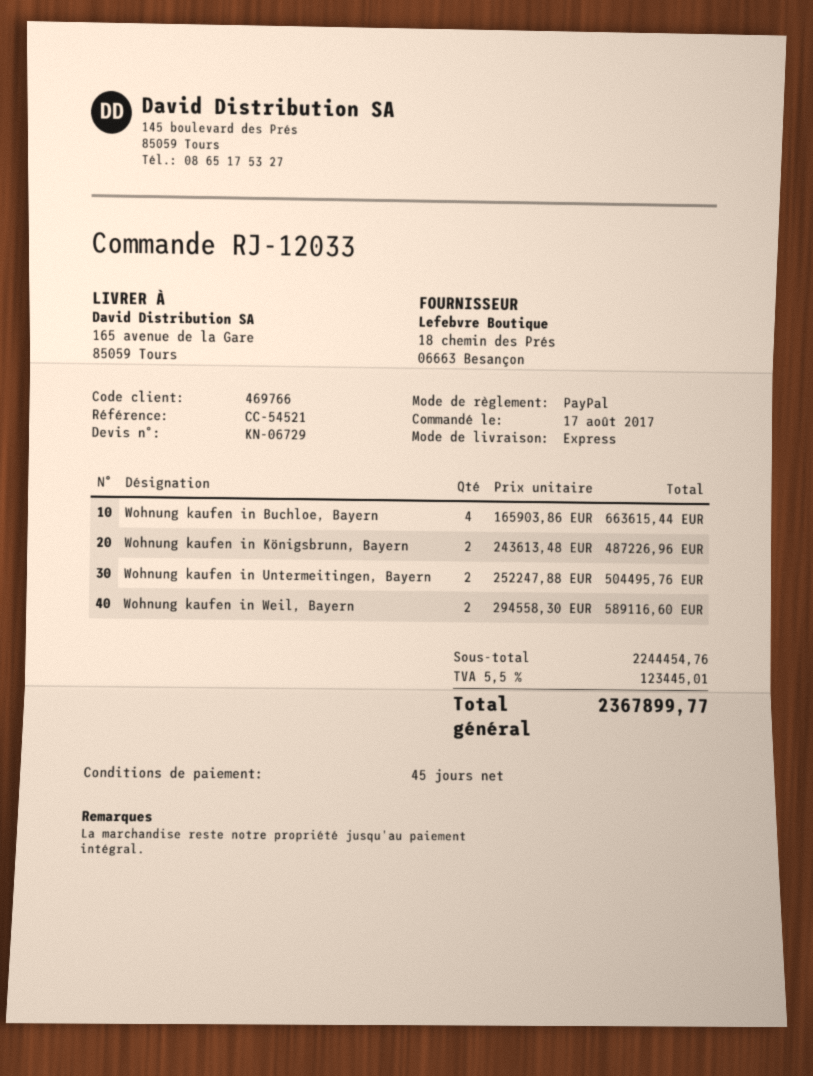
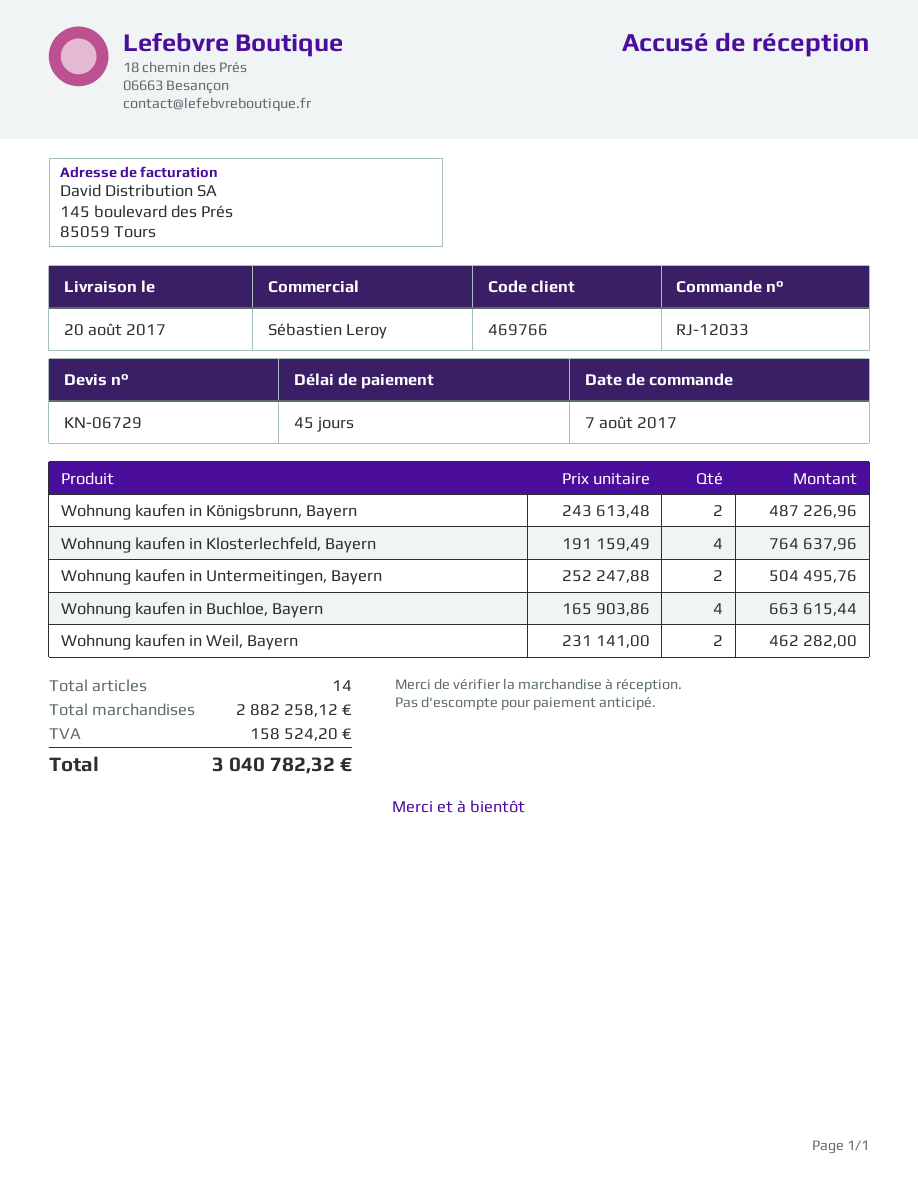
order date: 2017-08-17 -> 2017-08-07
Wohnung kaufen in Weil, Bayern: 2 x 294558.30 = 589116.60 -> 2 x 231141.00 = 462282.00
Wohnung kaufen in Klosterlechfeld, Bayern: none -> 4 x 191159.49 = 764637.96
subtotal: 2244454.76 -> 2882258.12
tax: 123445.01 -> 158524.20
total: 2367899.77 -> 3040782.32

